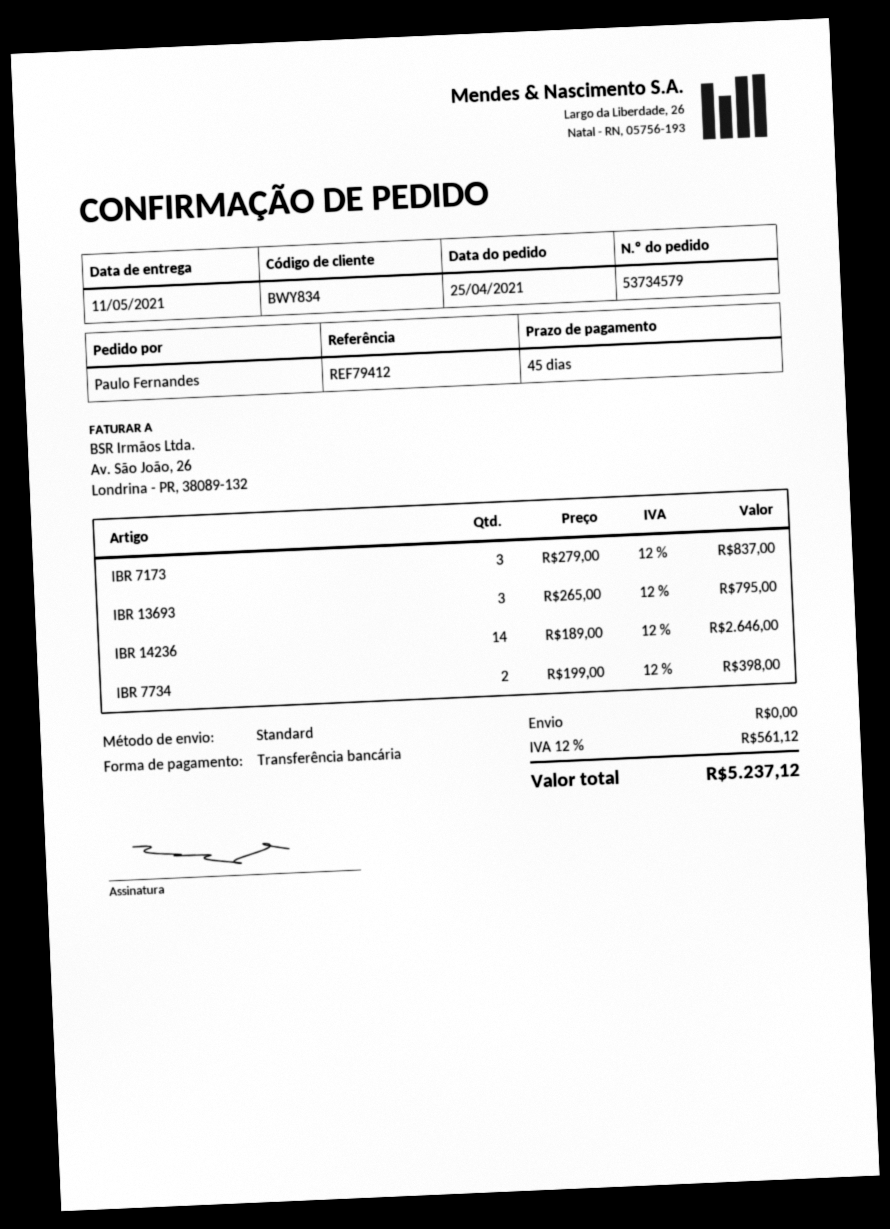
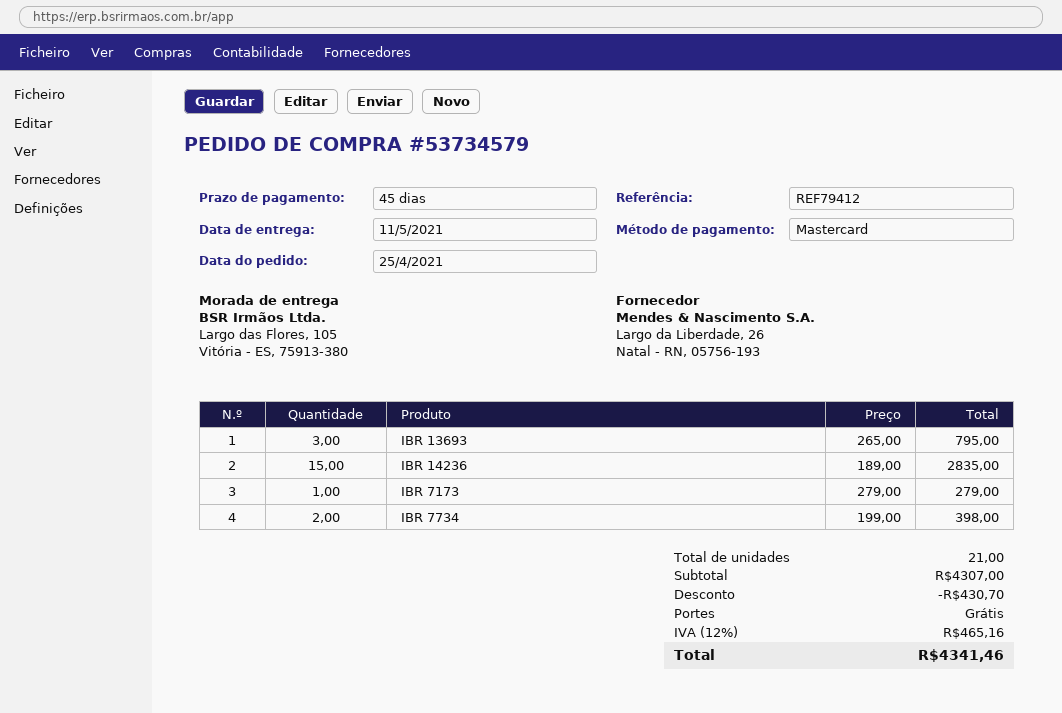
payment method: bank transfer -> Mastercard
IBR 7173: 3 x 279.00 = 837.00 -> 1 x 279.00 = 279.00
IBR 14236: 14 x 189.00 = 2646.00 -> 15 x 189.00 = 2835.00
discount: none -> 430.70
tax: 12% = 561.12 -> 12% = 465.16
total: 5237.12 -> 4341.46

